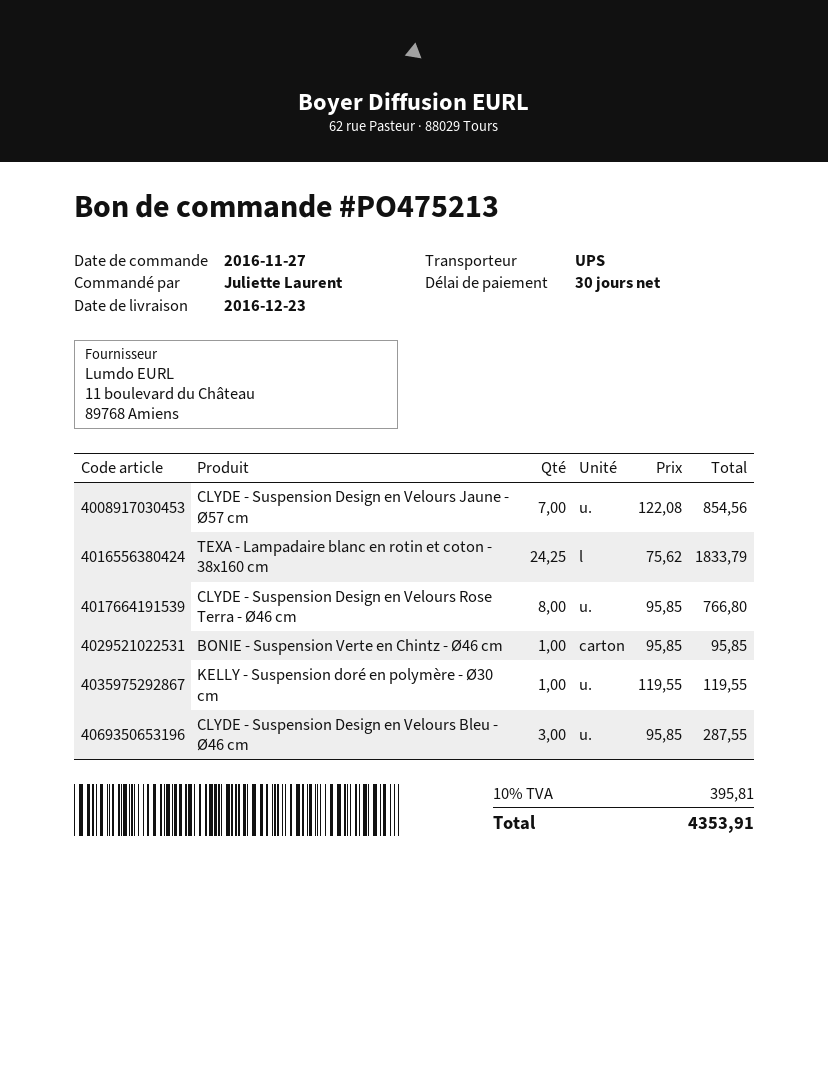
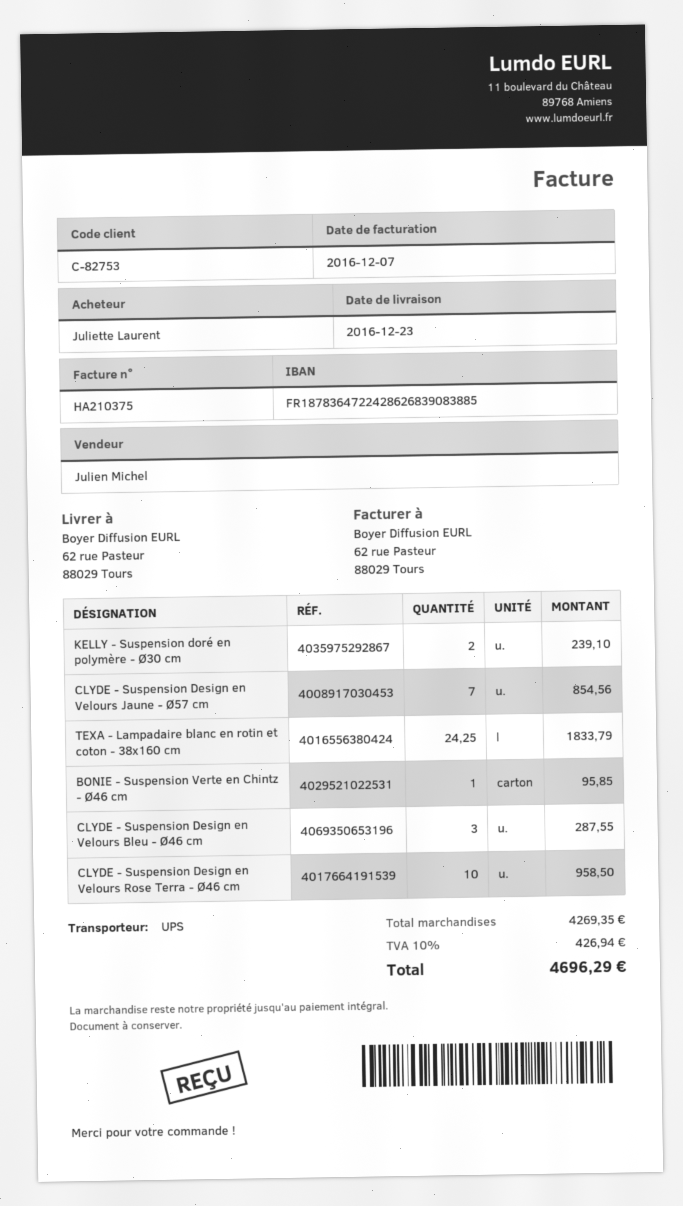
CLYDE - Suspension Design en Velours Rose Terra - Ø46 cm: 8 for 766.80 -> 10 for 958.50
KELLY - Suspension doré en polymère - Ø30 cm: 1 for 119.55 -> 2 for 239.10
tax: 10% = 395.81 -> 10% = 426.94
total: 4353.91 -> 4696.29

